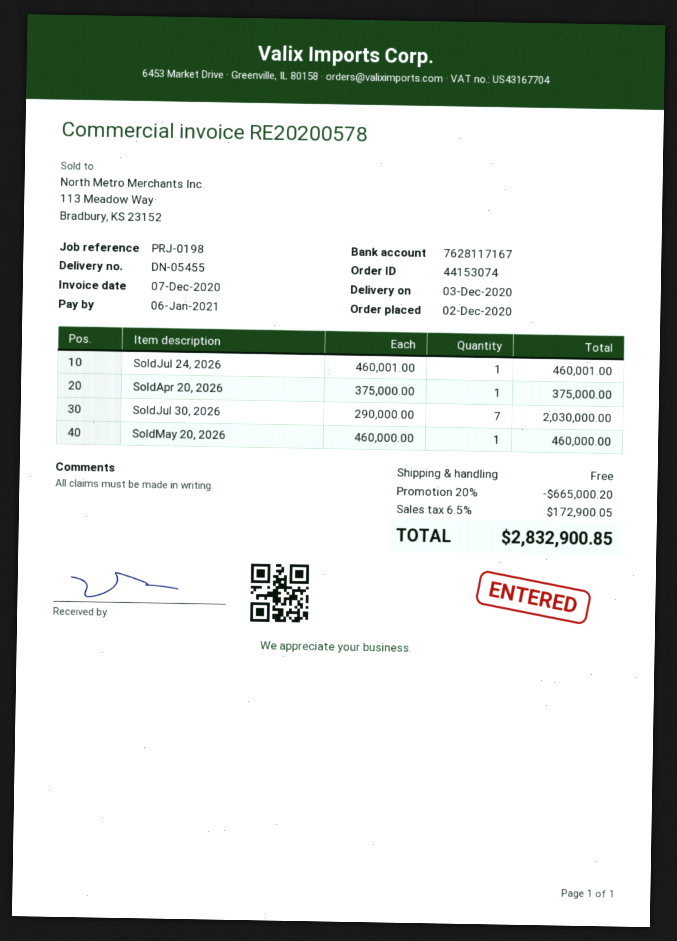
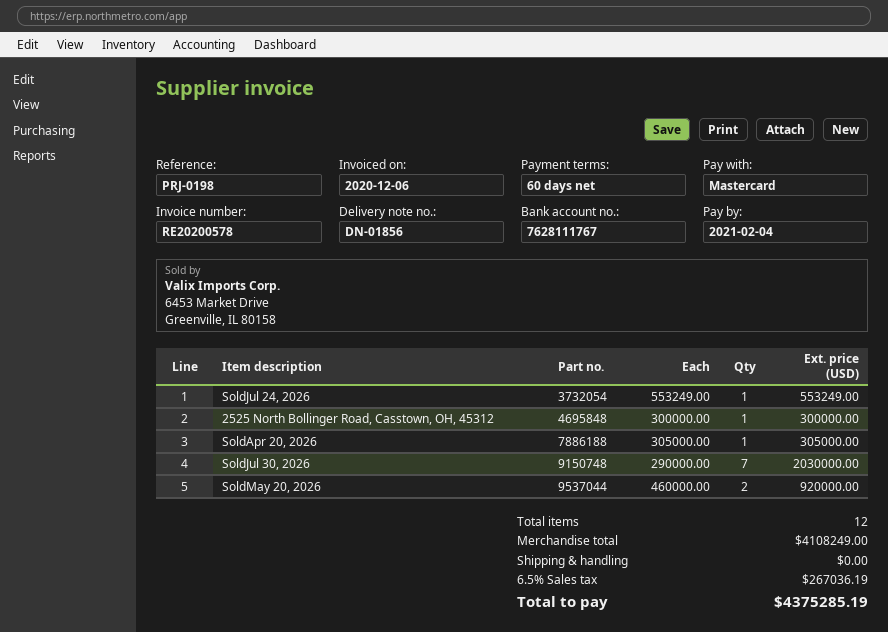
delivery note number: DN-05455 -> DN-01856
invoice date: 2020-12-07 -> 2020-12-06
due date: 2021-01-06 -> 2021-02-04
bank account: 7628117167 -> 7628111767
SoldJul 24, 2026: 1 x 460001.00 = 460001.00 -> 1 x 553249.00 = 553249.00
SoldApr 20, 2026: 1 x 375000.00 = 375000.00 -> 1 x 305000.00 = 305000.00
SoldMay 20, 2026: 1 x 460000.00 = 460000.00 -> 2 x 460000.00 = 920000.00
2525 North Bollinger Road, Casstown, OH, 45312: none -> 1 x 300000.00 = 300000.00
discount: 20% = 665000.20 -> none
tax: 6.5% = 172900.05 -> 6.5% = 267036.19
total: 2832900.85 -> 4375285.19

